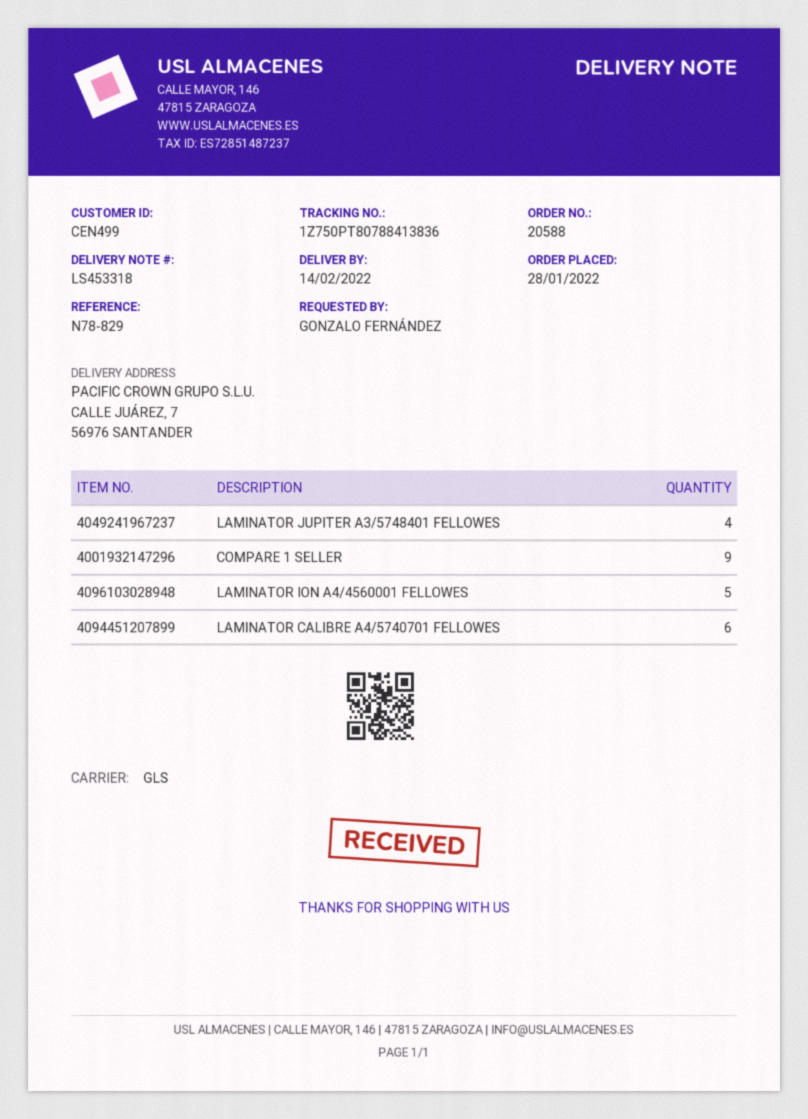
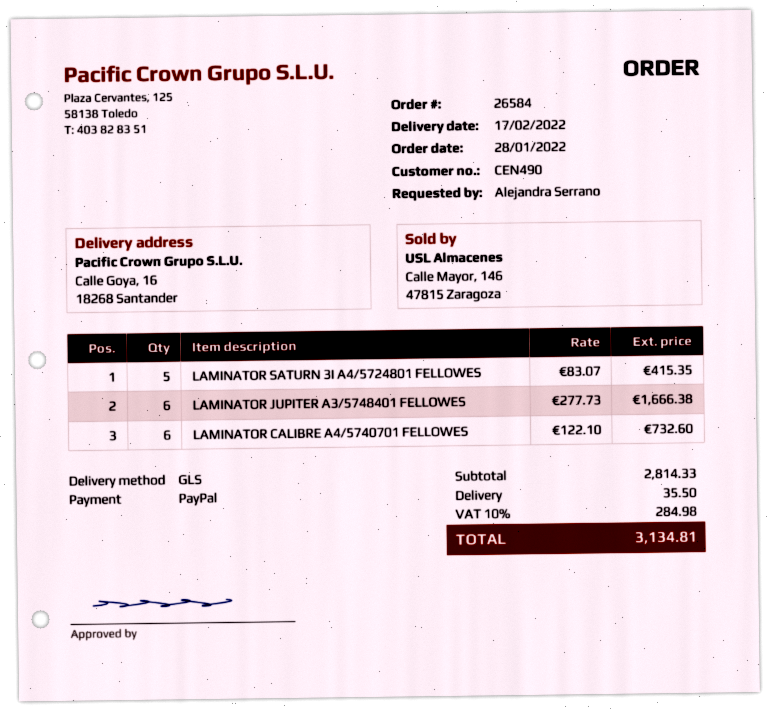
order number: 20588 -> 26584
delivery date: 2022-02-14 -> 2022-02-17
customer number: CEN499 -> CEN490
ordered by: GONZALO FERNÁNDEZ -> Alejandra Serrano
ship to: CALLE JUÁREZ, 7, 56976 SANTANDER -> Calle Goya, 16, 18268 Santander
LAMINATOR JUPITER A3/5748401 FELLOWES: 4 -> 6
COMPARE 1 SELLER: 9 -> none
LAMINATOR ION A4/4560001 FELLOWES: 5 -> none
LAMINATOR SATURN 3I A4/5724801 FELLOWES: none -> 5

